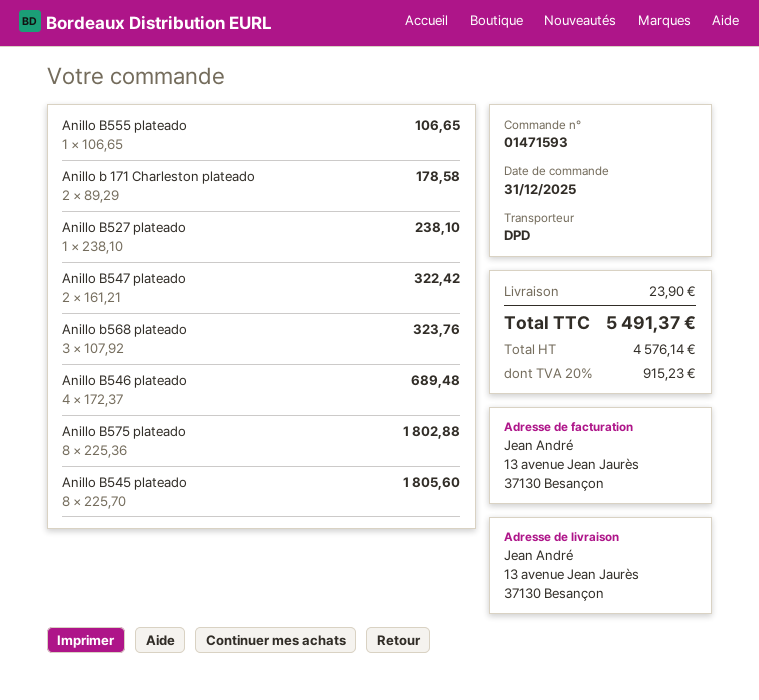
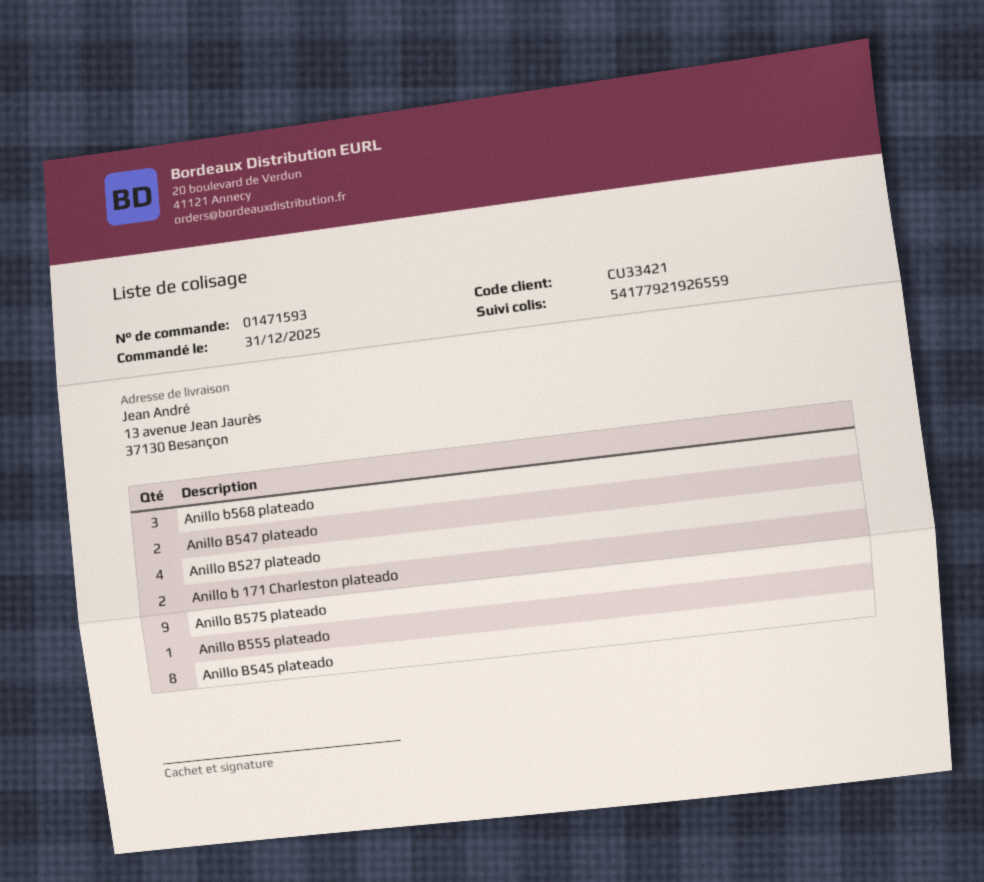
Anillo B527 plateado: 1 -> 4
Anillo B546 plateado: 4 -> none
Anillo B575 plateado: 8 -> 9

